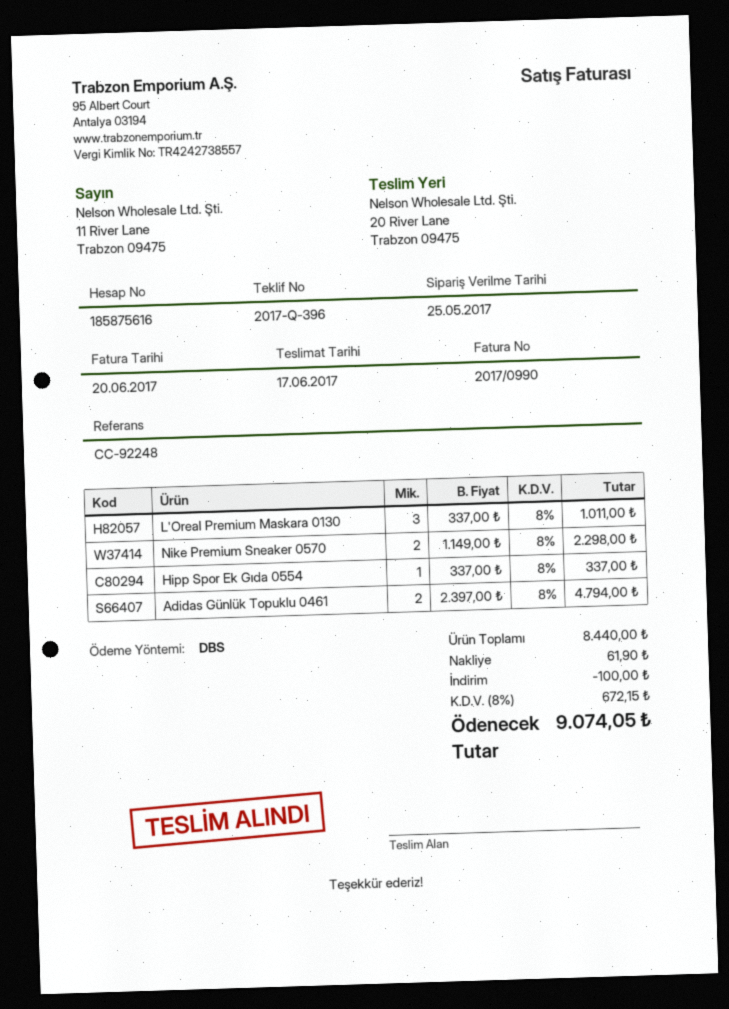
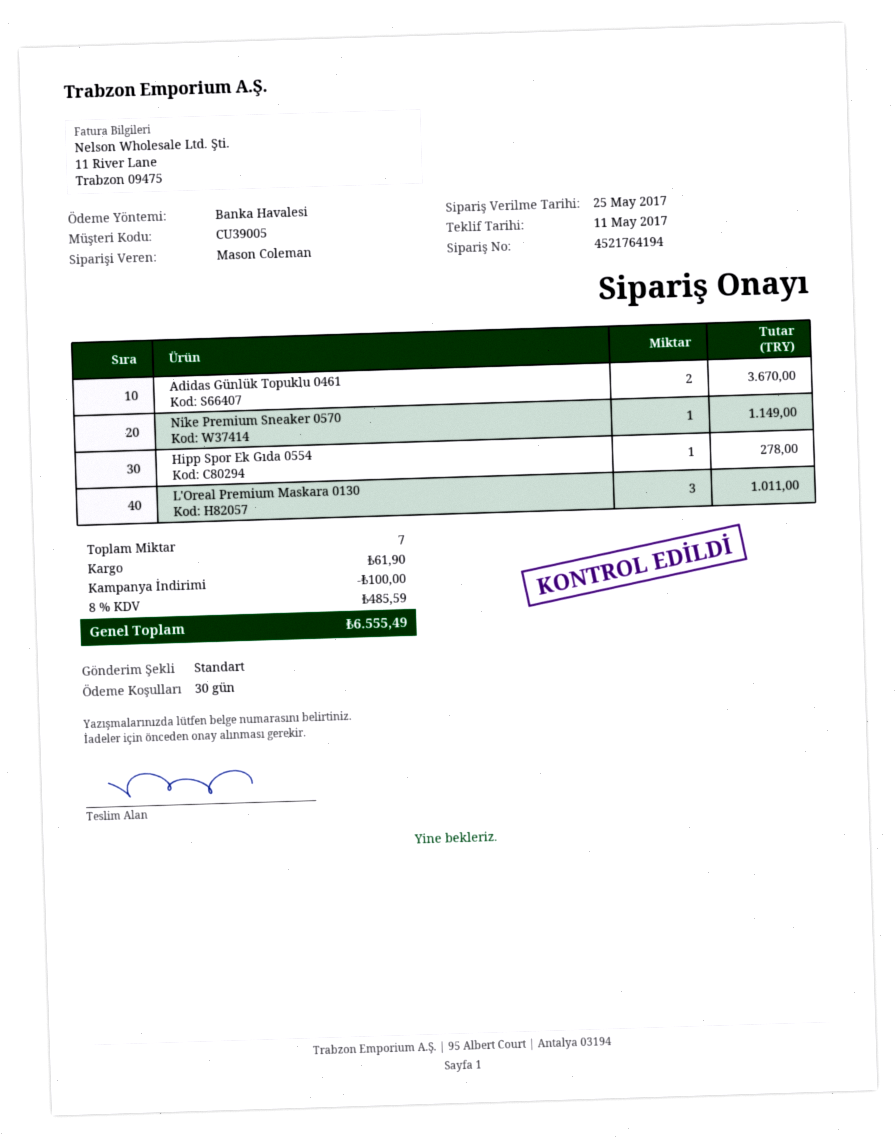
payment method: direct debit -> bank transfer
Nike Premium Sneaker 0570: 2 for 2298.00 -> 1 for 1149.00
Hipp Spor Ek Gıda 0554: 1 for 337.00 -> 1 for 278.00
Adidas Günlük Topuklu 0461: 2 for 4794.00 -> 2 for 3670.00
tax: 8% = 672.15 -> 8% = 485.59
total: 9074.05 -> 6555.49

